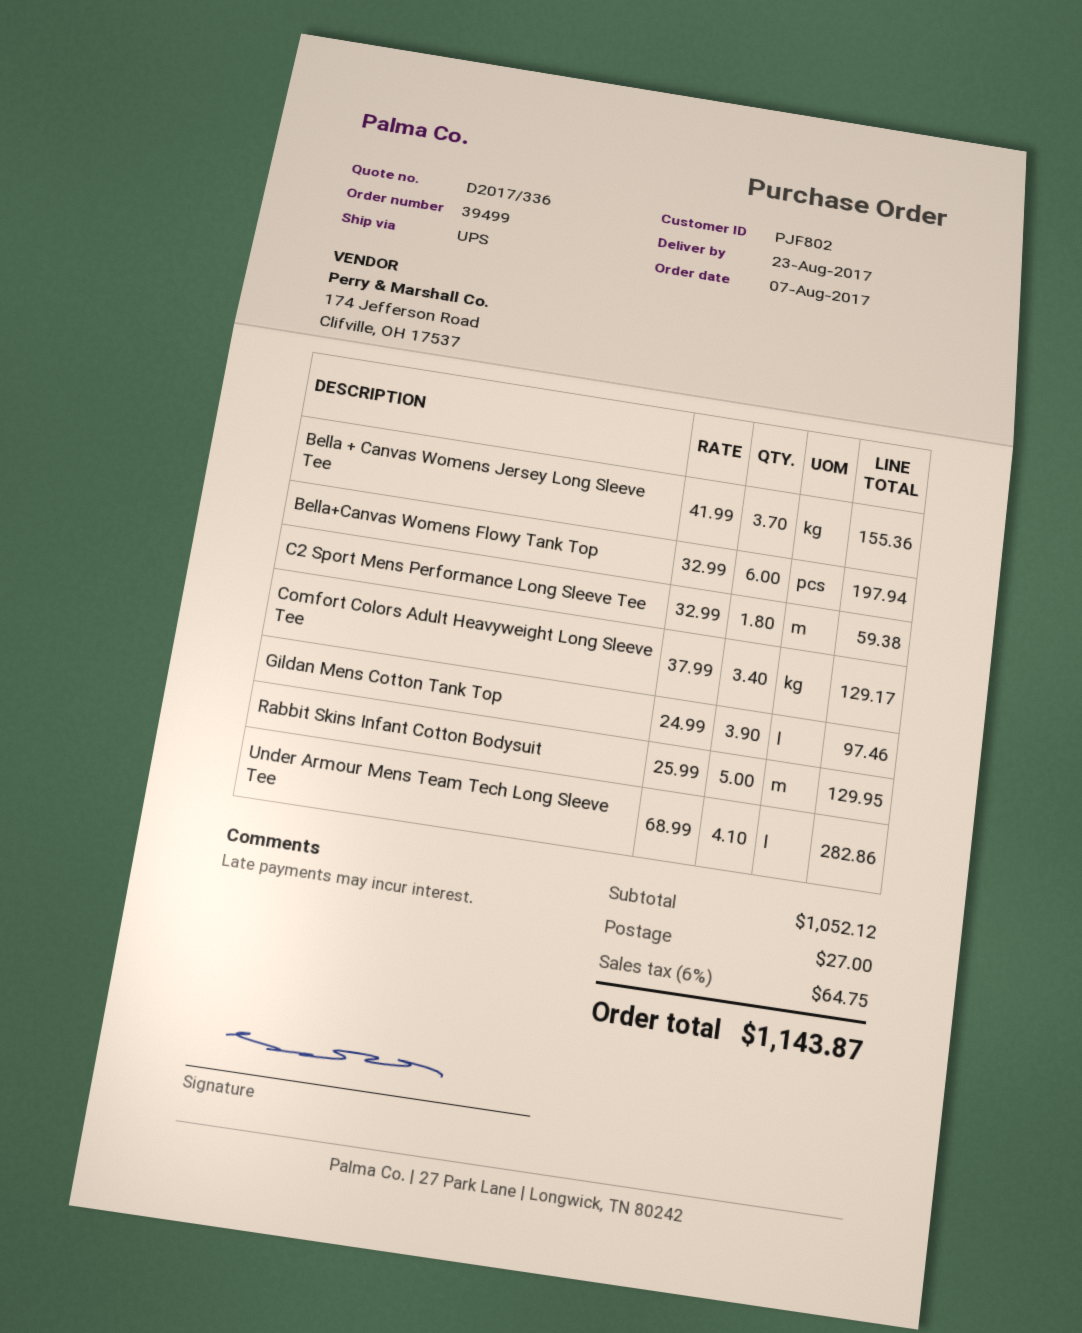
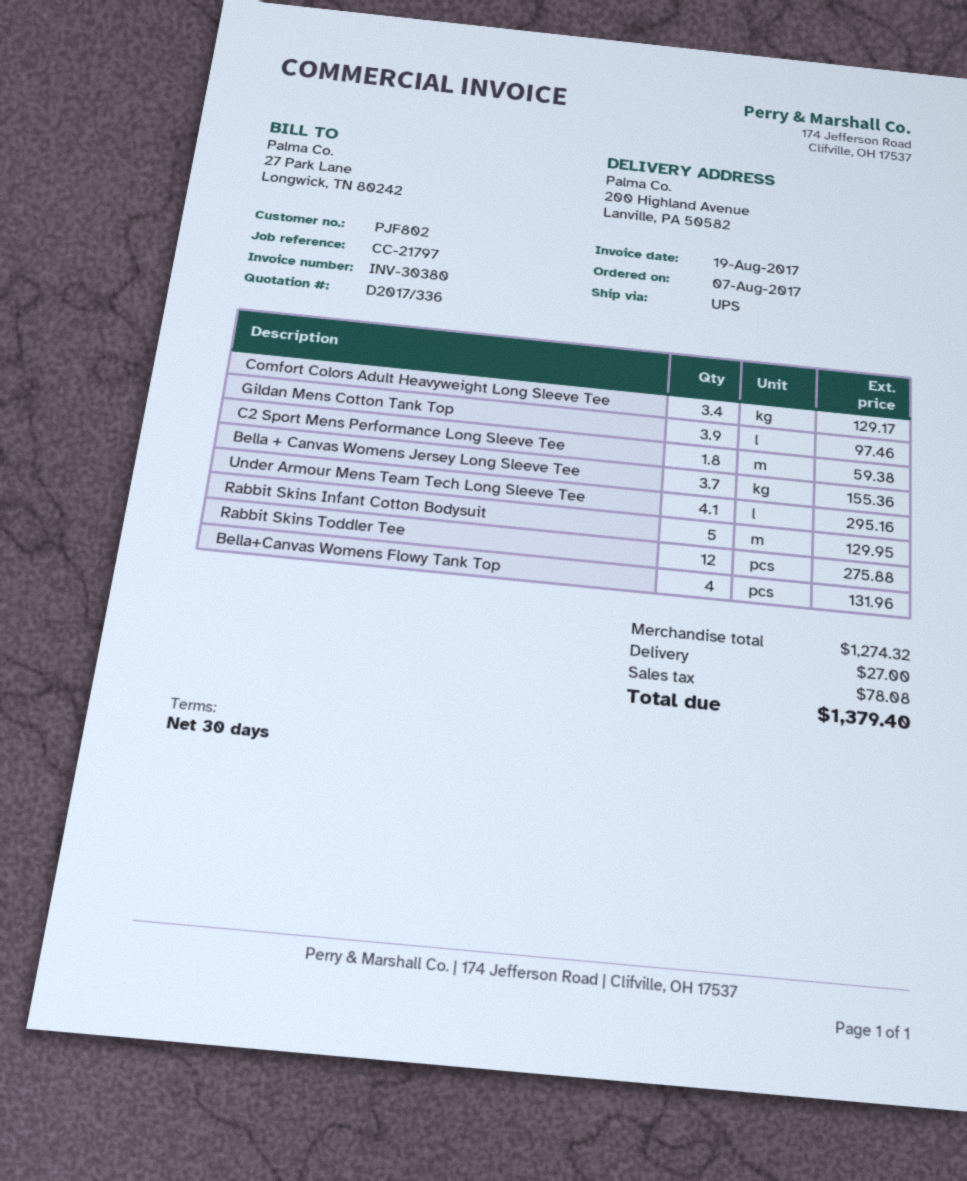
Bella+Canvas Womens Flowy Tank Top: 6 for 197.94 -> 4 for 131.96
Under Armour Mens Team Tech Long Sleeve Tee: 4.1 for 282.86 -> 4.1 for 295.16
Rabbit Skins Toddler Tee: none -> 12 for 275.88
subtotal: 1052.12 -> 1274.32
tax: 64.75 -> 78.08
total: 1143.87 -> 1379.40

